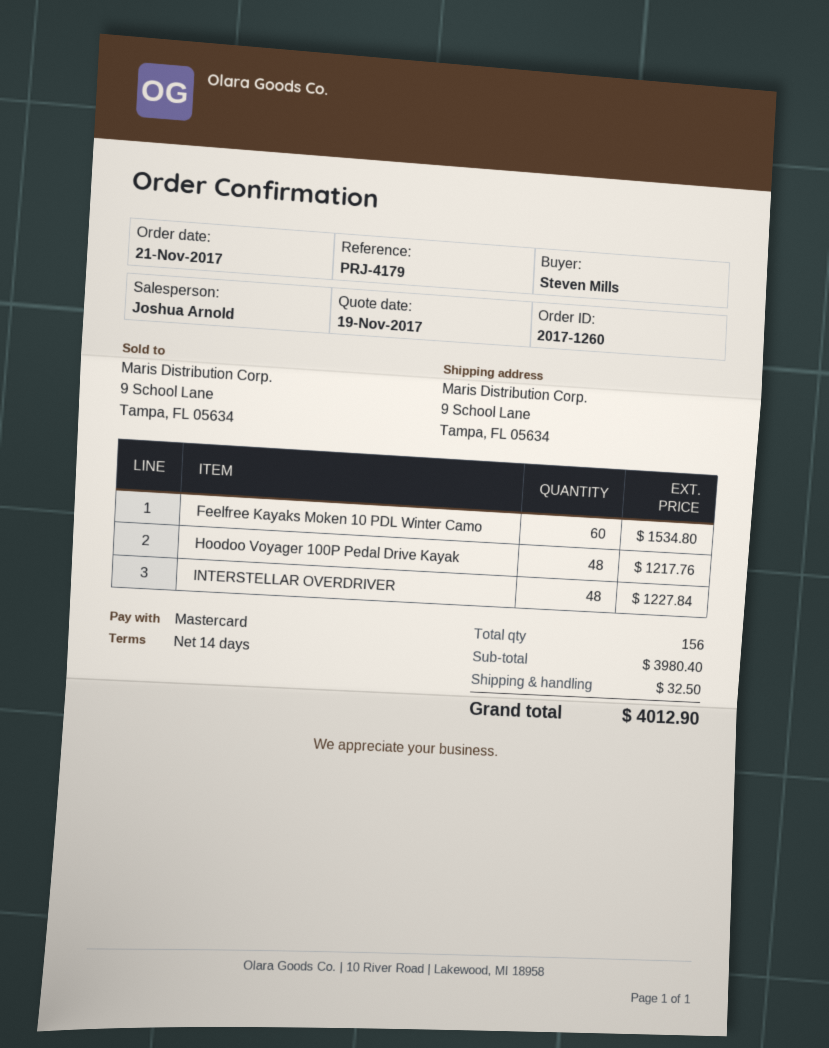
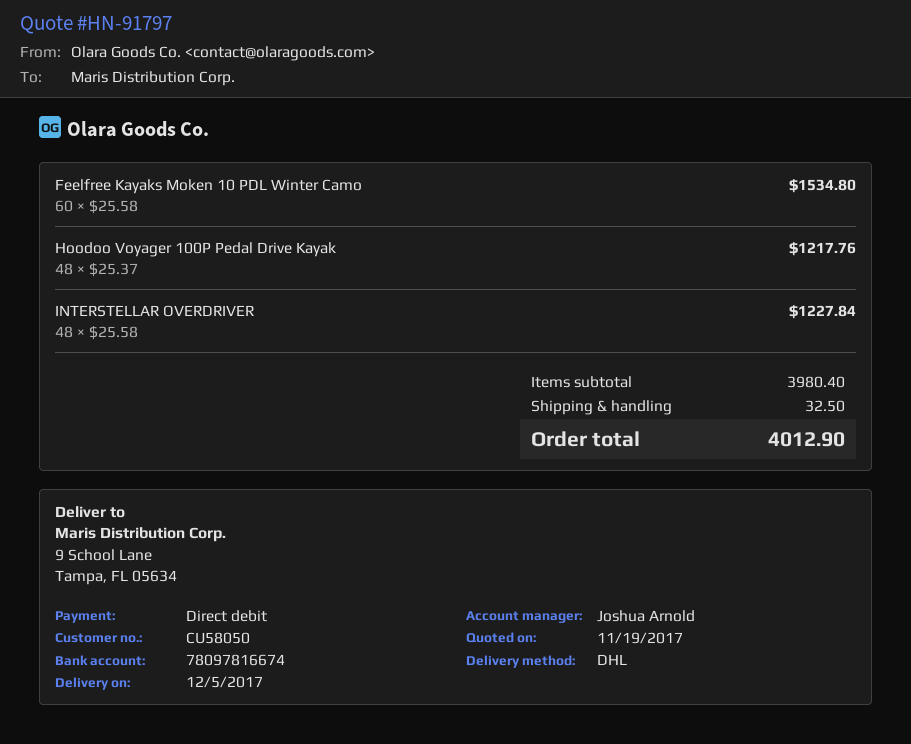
payment method: Mastercard -> direct debit

